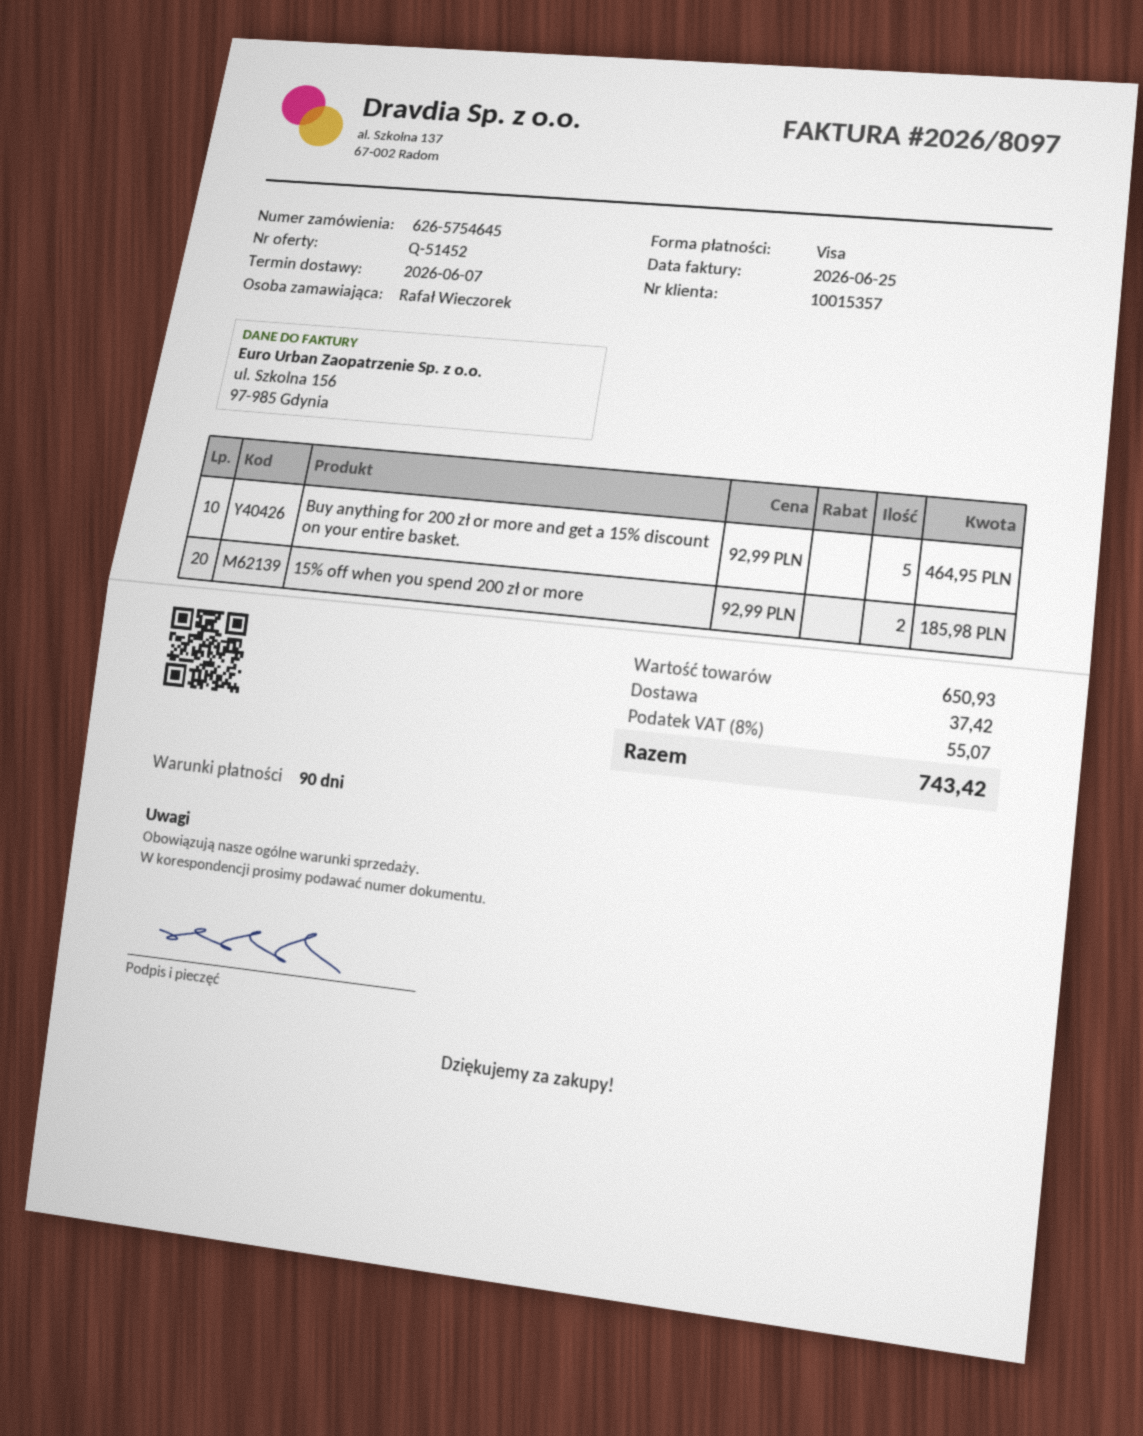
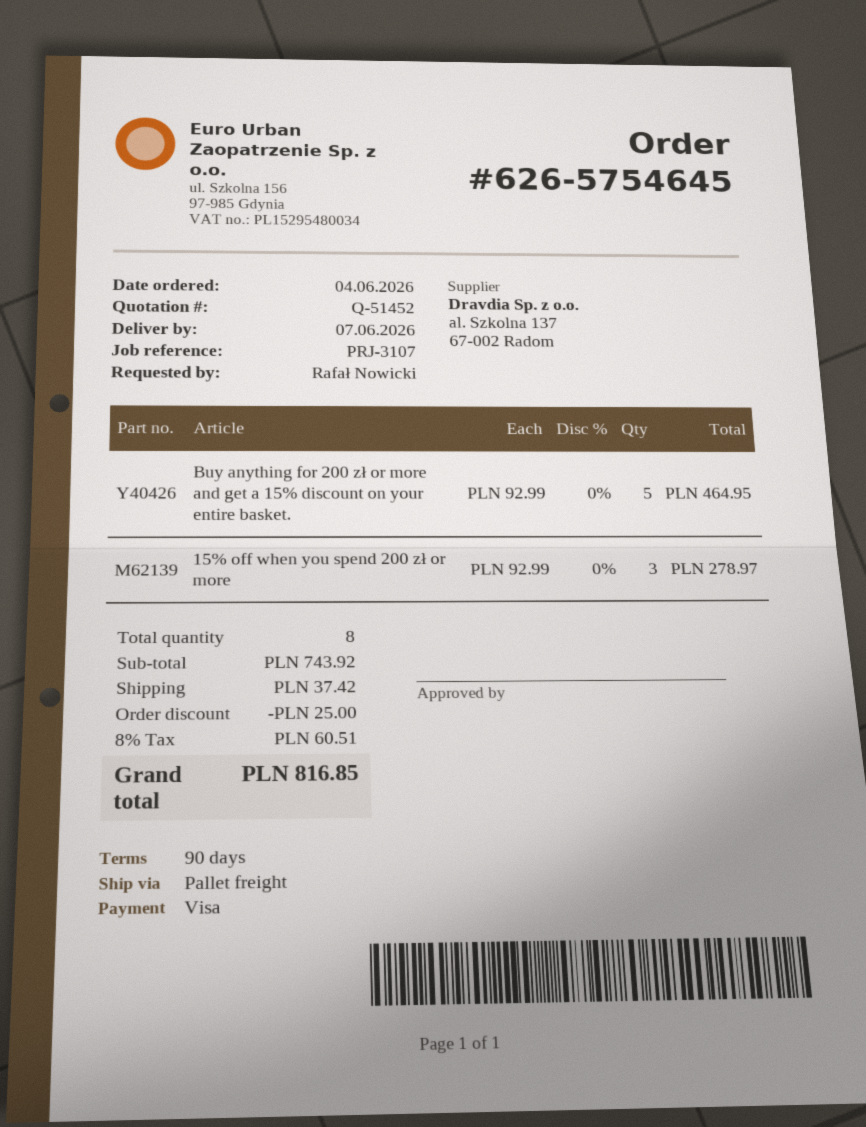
ordered by: Rafał Wieczorek -> Rafał Nowicki
15% off when you spend 200 zł or more: 2 x 92.99 = 185.98 -> 3 x 92.99 = 278.97
subtotal: 650.93 -> 743.92
discount: none -> 25.00
tax: 8% = 55.07 -> 8% = 60.51
total: 743.42 -> 816.85

